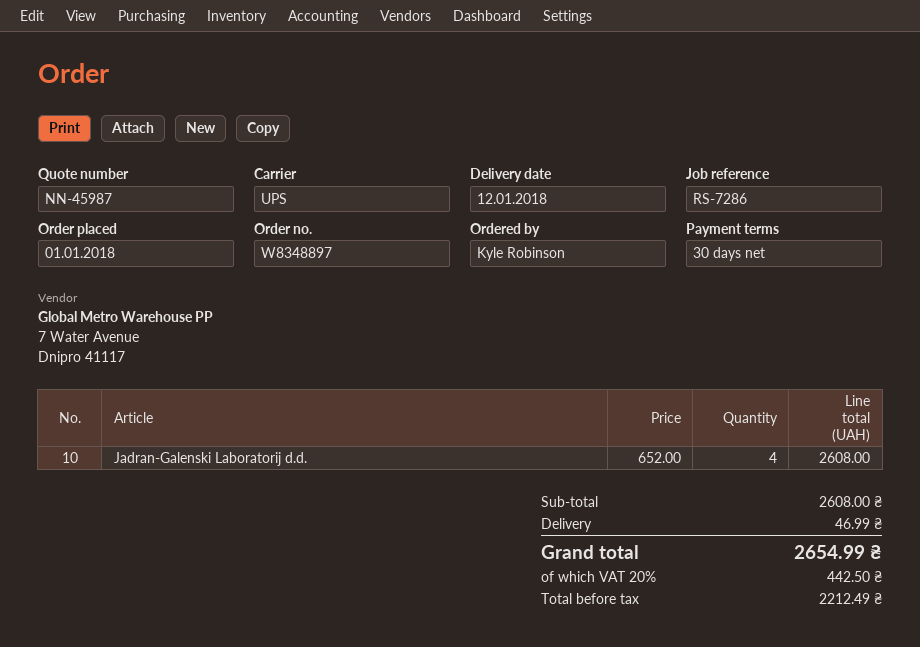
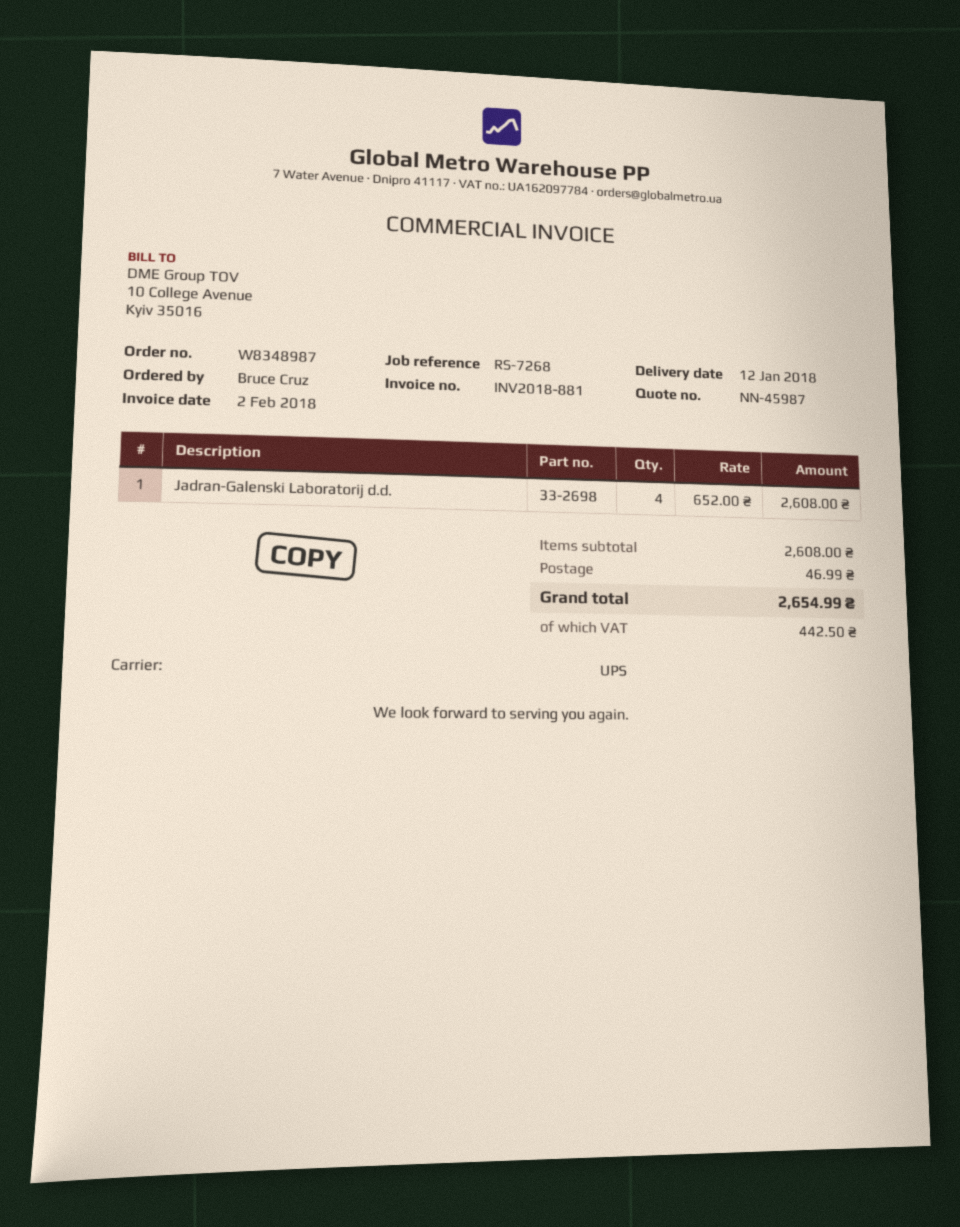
order number: W8348897 -> W8348987
reference: RS-7286 -> RS-7268
ordered by: Kyle Robinson -> Bruce Cruz

